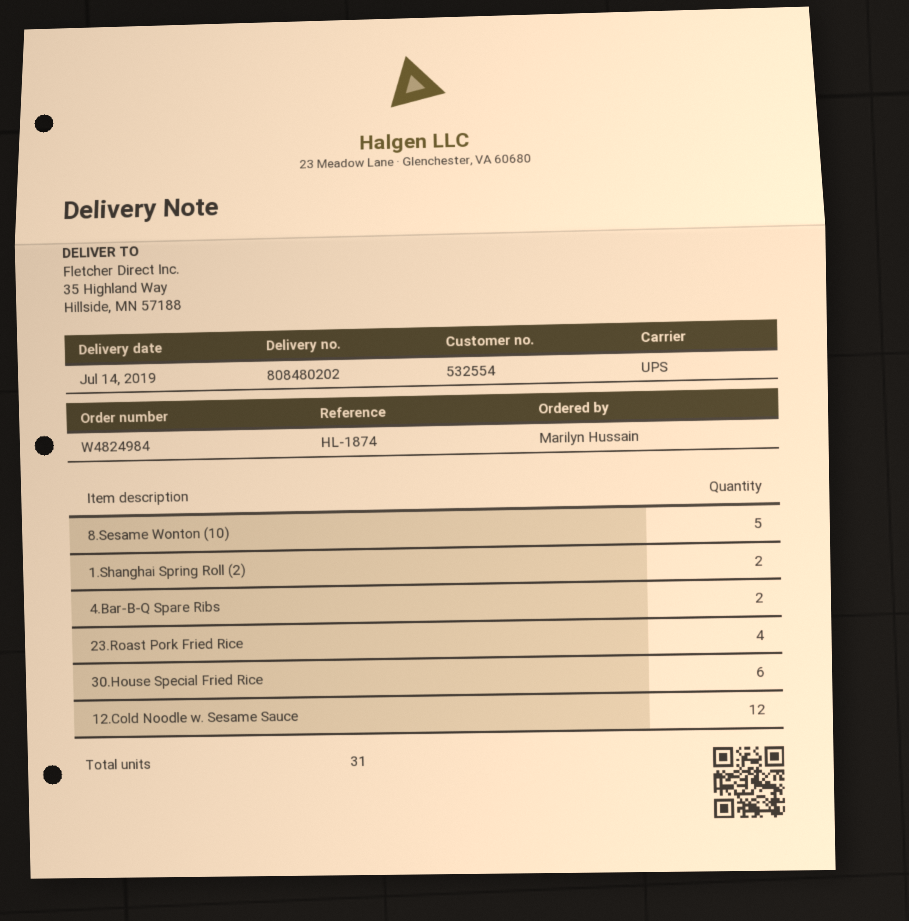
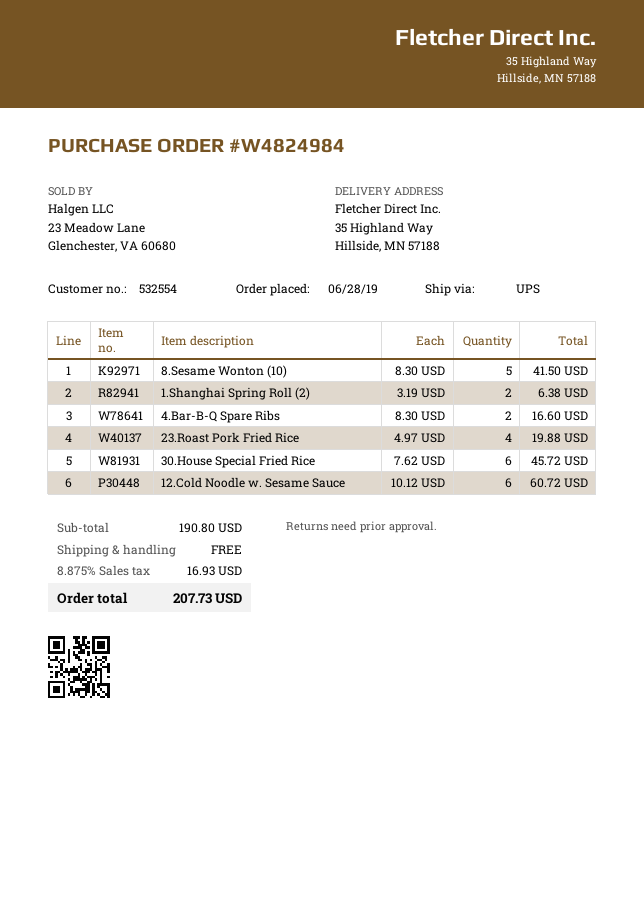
12.Cold Noodle w. Sesame Sauce: 12 -> 6

